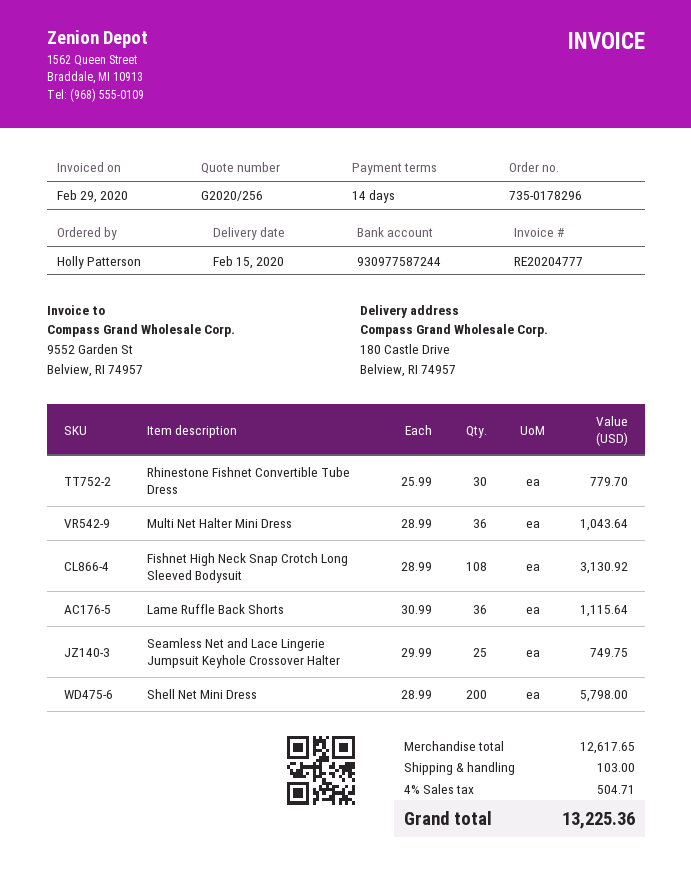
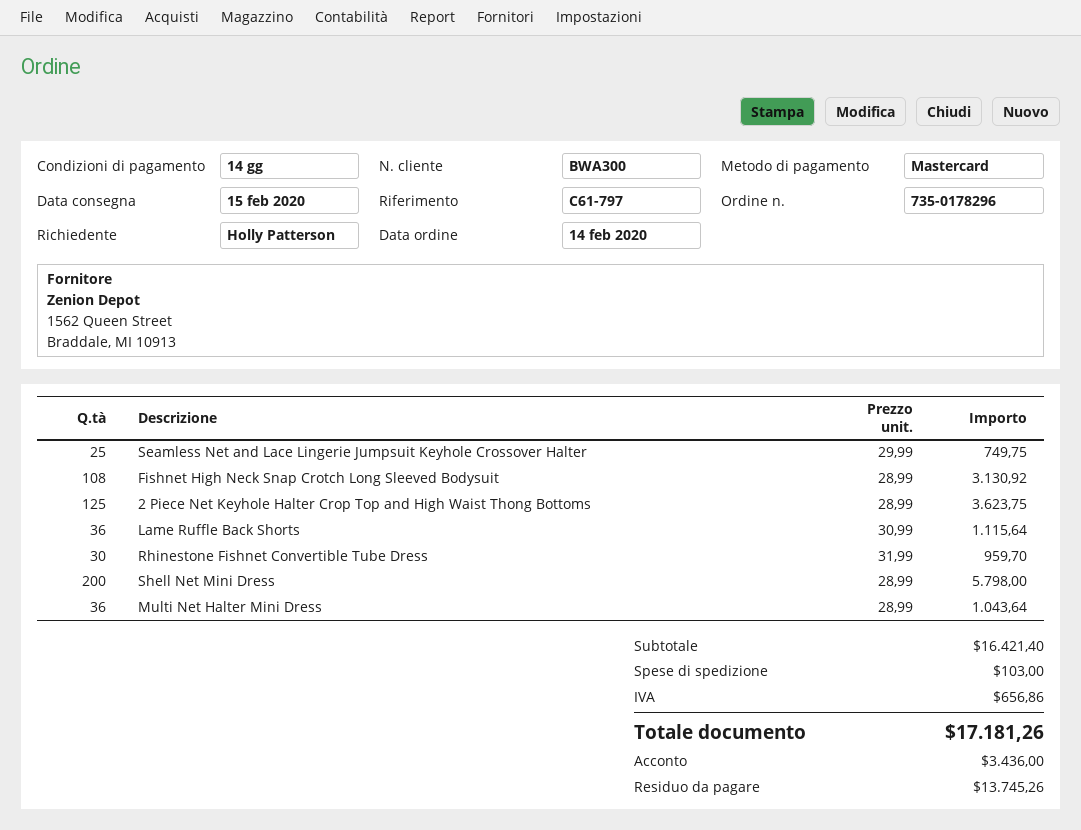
Rhinestone Fishnet Convertible Tube Dress: 30 x 25.99 = 779.70 -> 30 x 31.99 = 959.70
2 Piece Net Keyhole Halter Crop Top and High Waist Thong Bottoms: none -> 125 x 28.99 = 3623.75
subtotal: 12617.65 -> 16421.40
tax: 504.71 -> 656.86
total: 13225.36 -> 17181.26

